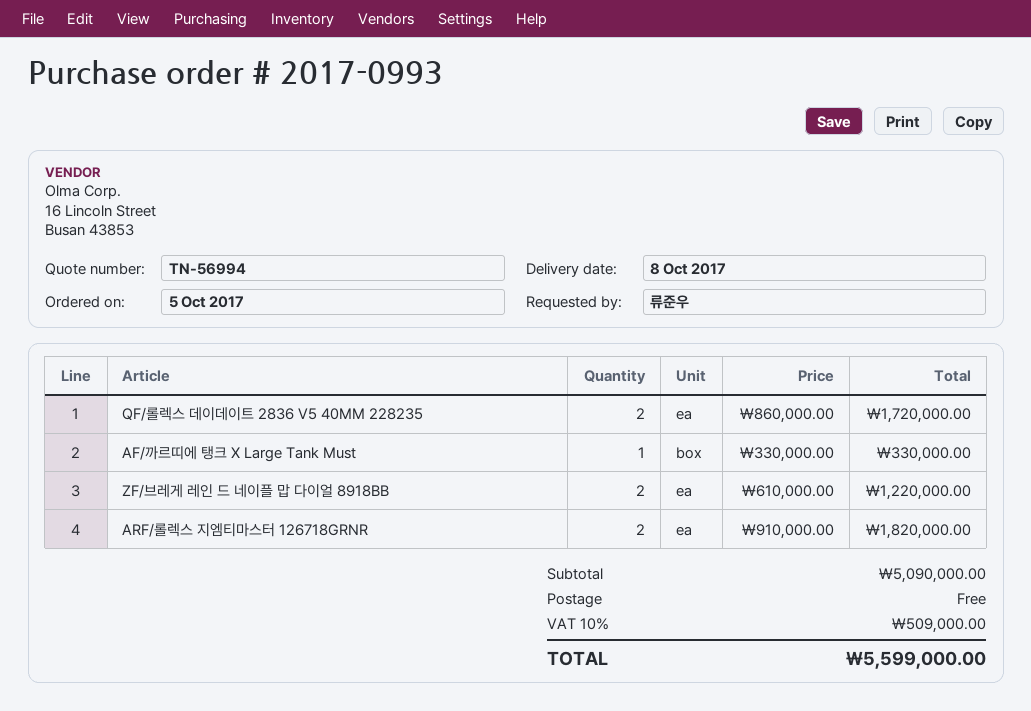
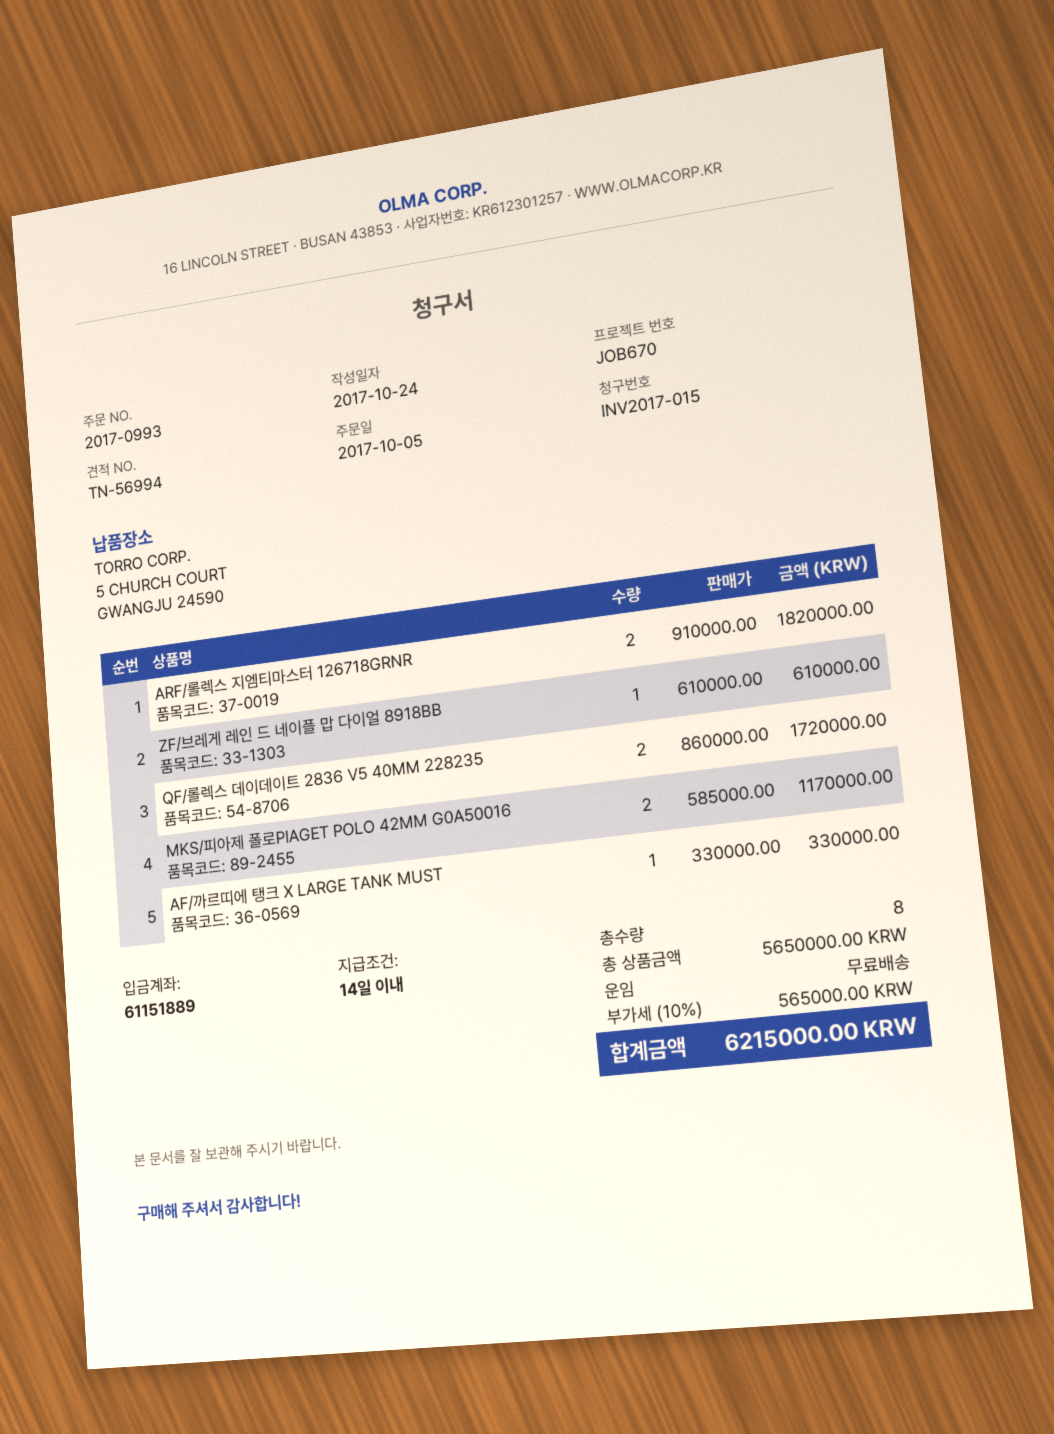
ZF/브레게 레인 드 네이플 맙 다이얼 8918BB: 2 x 610000.00 = 1220000.00 -> 1 x 610000.00 = 610000.00
MKS/피아제 폴로PIAGET POLO 42MM G0A50016: none -> 2 x 585000.00 = 1170000.00
subtotal: 5090000.00 -> 5650000.00
tax: 10% = 509000.00 -> 10% = 565000.00
total: 5599000.00 -> 6215000.00

